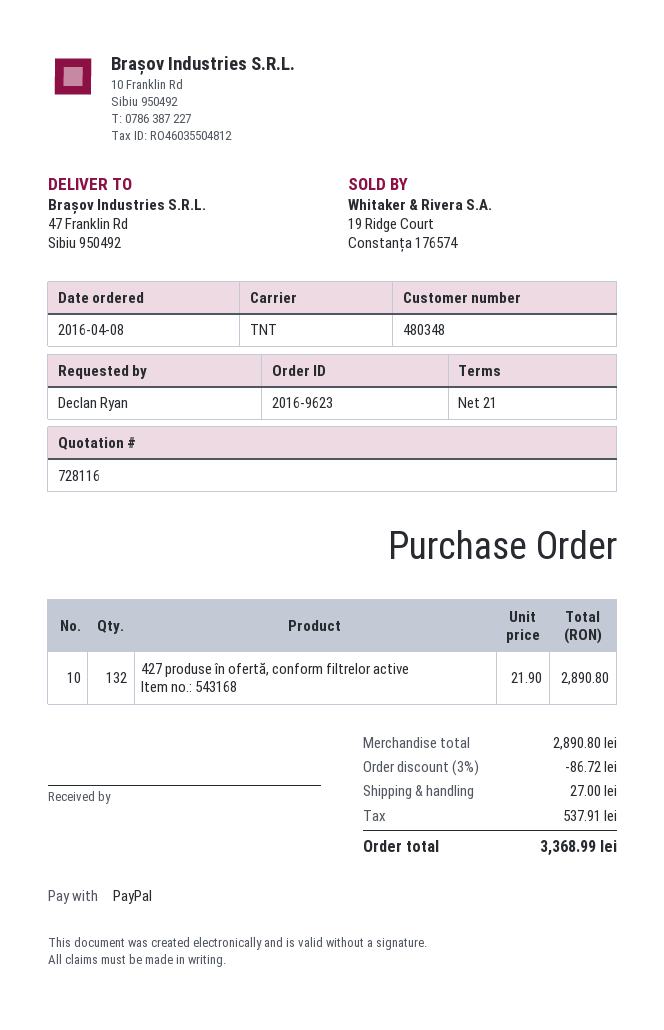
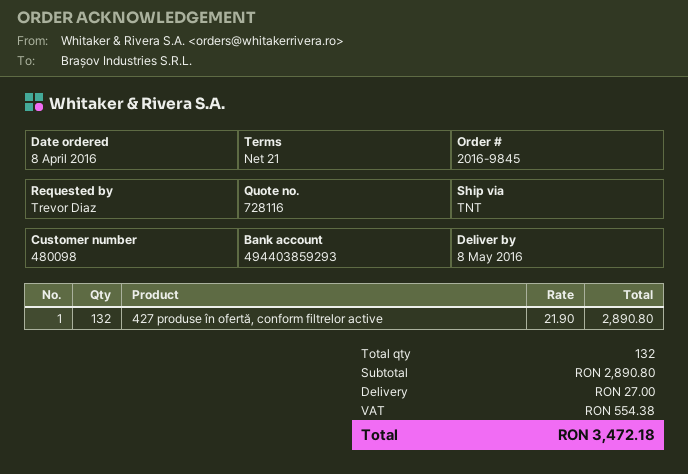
order number: 2016-9623 -> 2016-9845
customer number: 480348 -> 480098
ordered by: Declan Ryan -> Trevor Diaz
discount: 3% = 86.72 -> none
tax: 537.91 -> 554.38
total: 3368.99 -> 3472.18

